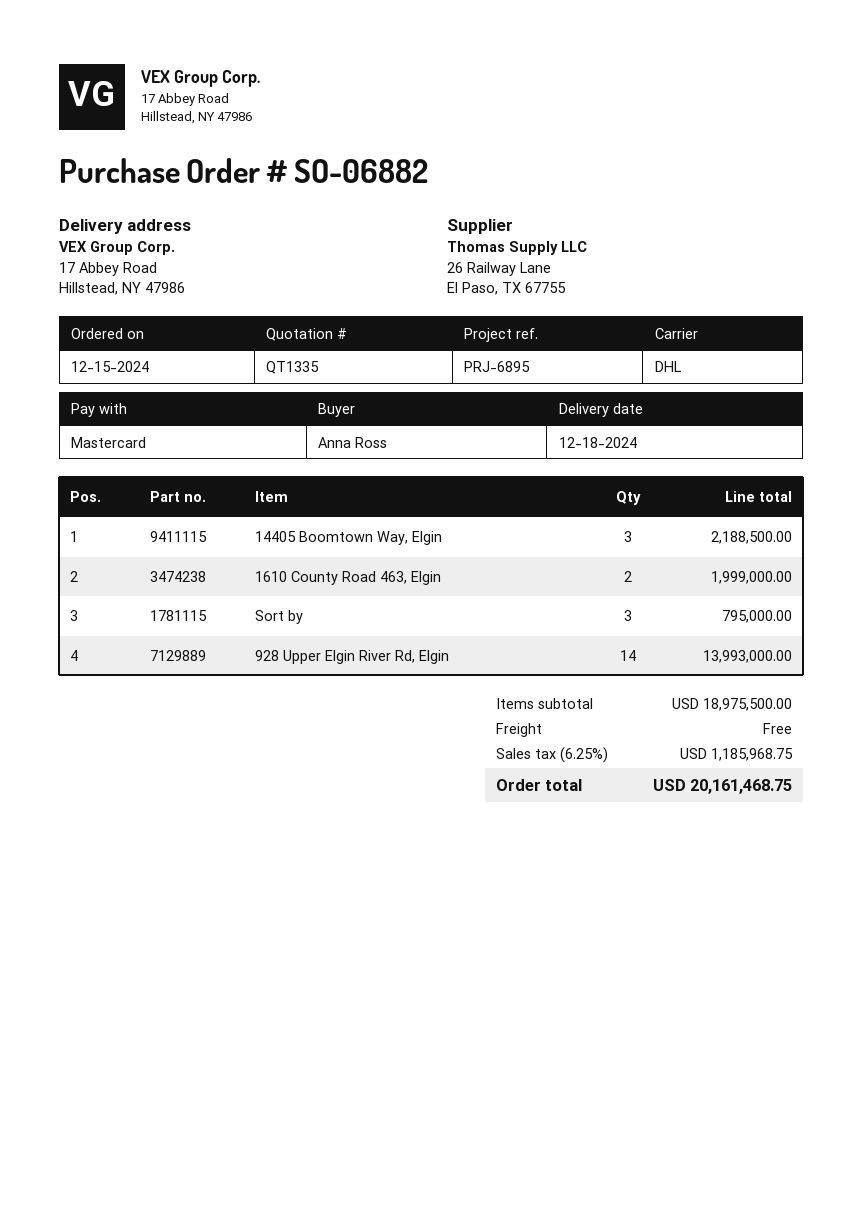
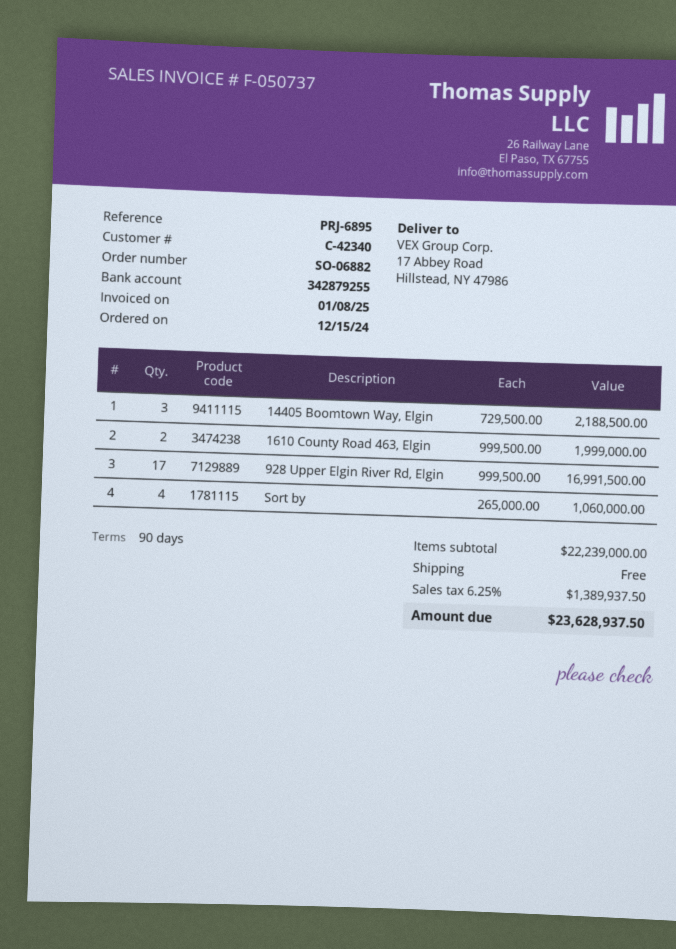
Sort by: 3 for 795000.00 -> 4 for 1060000.00
928 Upper Elgin River Rd, Elgin: 14 for 13993000.00 -> 17 for 16991500.00
subtotal: 18975500.00 -> 22239000.00
tax: 6.25% = 1185968.75 -> 6.25% = 1389937.50
total: 20161468.75 -> 23628937.50

